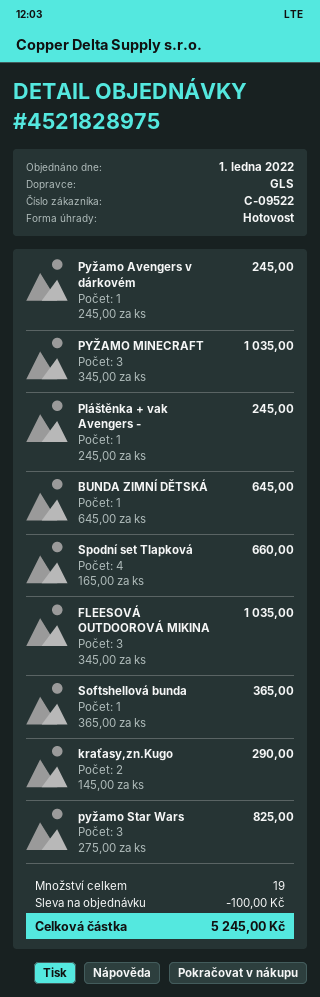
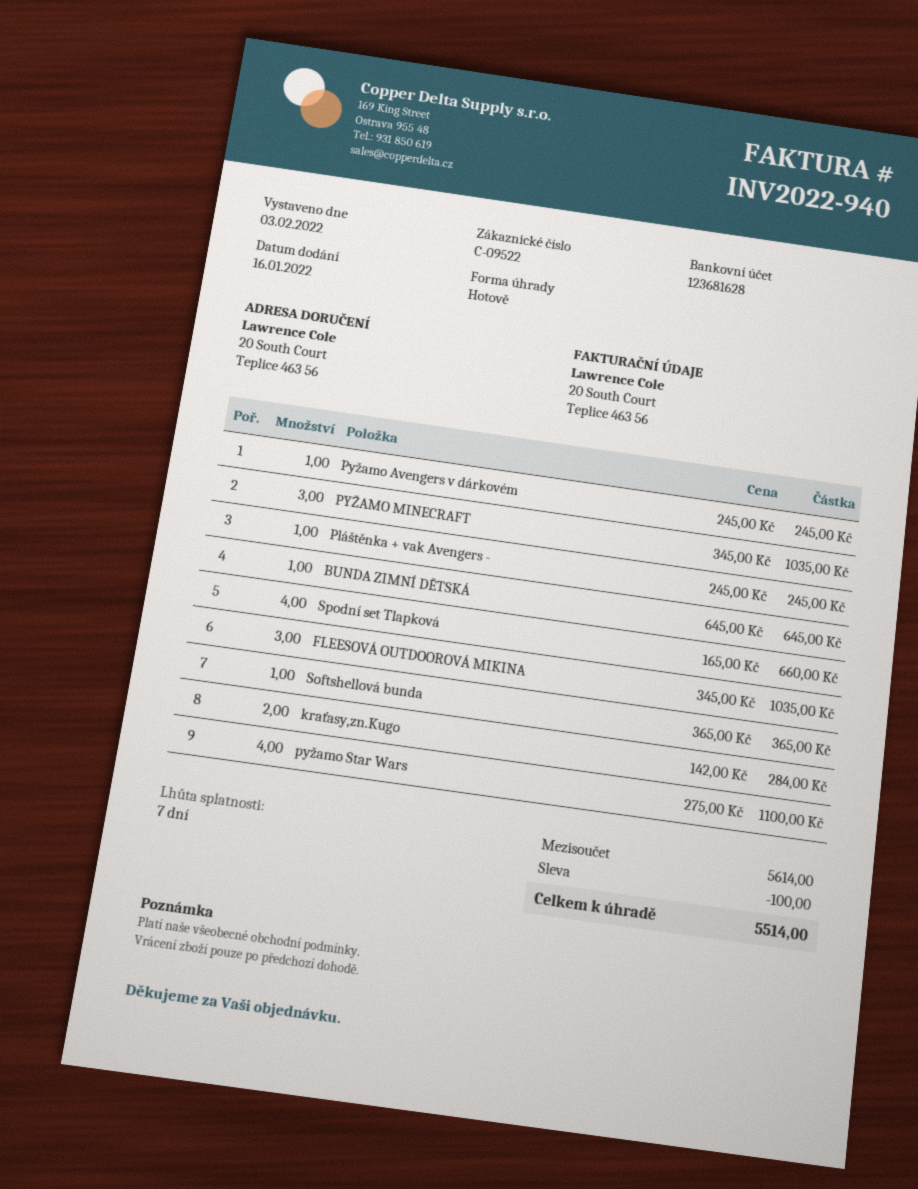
kraťasy,zn.Kugo: 2 x 145.00 = 290.00 -> 2 x 142.00 = 284.00
pyžamo Star Wars: 3 x 275.00 = 825.00 -> 4 x 275.00 = 1100.00
total: 5245.00 -> 5514.00

